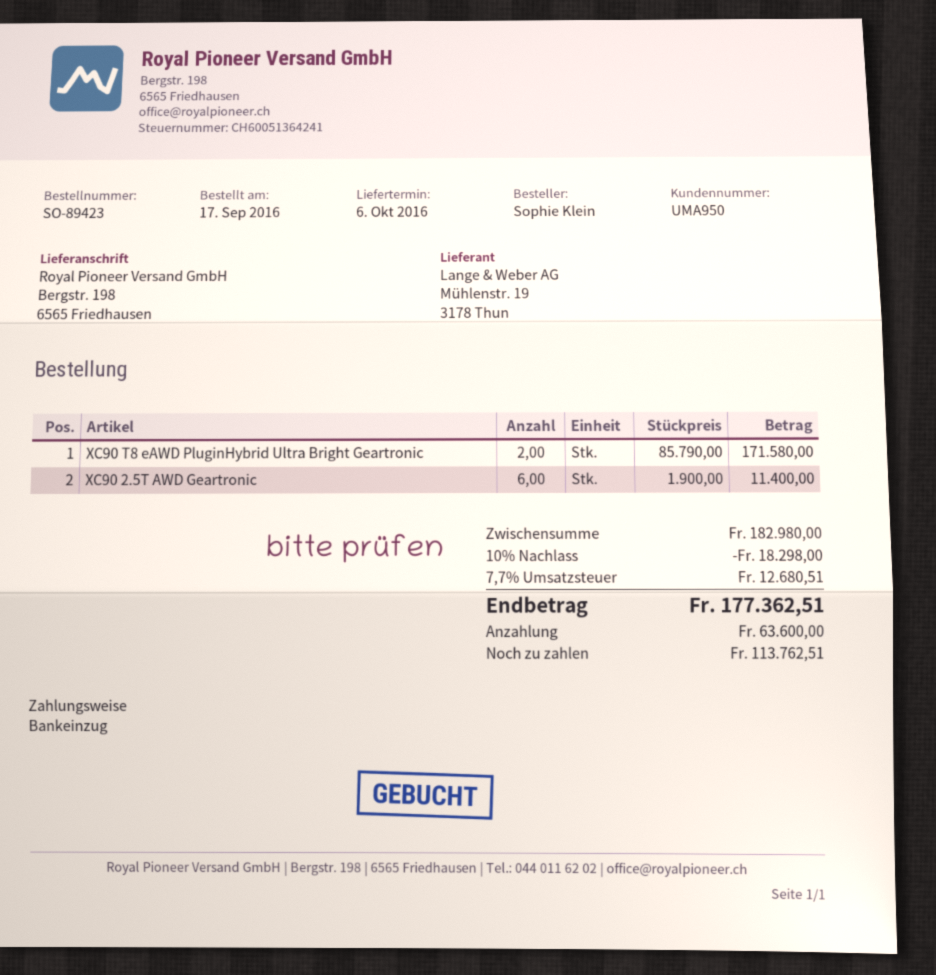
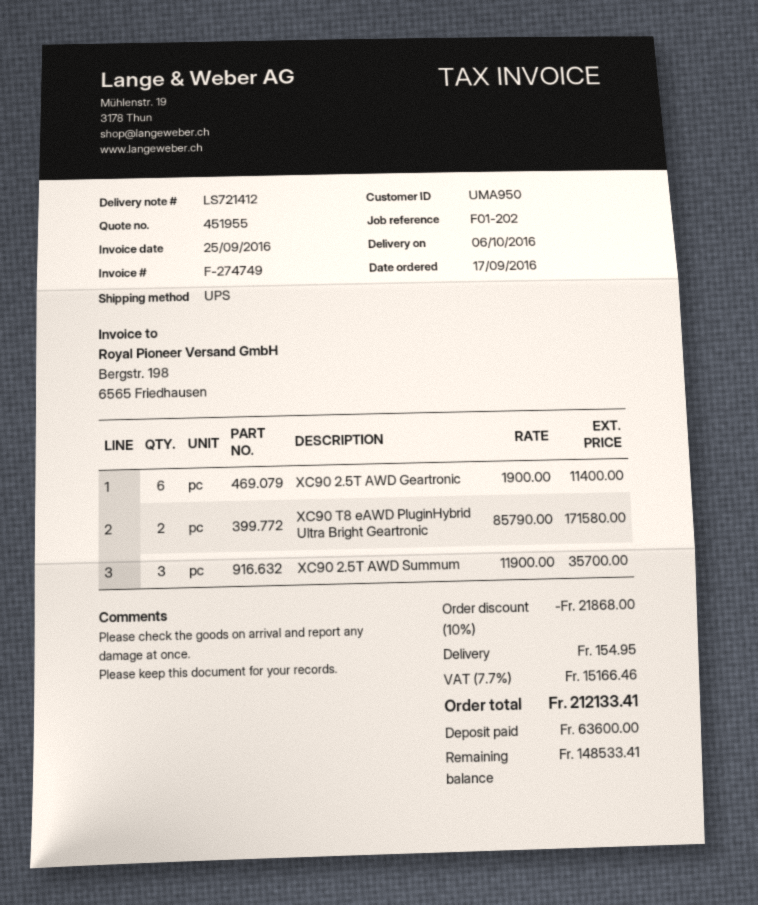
XC90 2.5T AWD Summum: none -> 3 x 11900.00 = 35700.00
discount: 10% = 18298.00 -> 10% = 21868.00
shipping: none -> 154.95
tax: 7.7% = 12680.51 -> 7.7% = 15166.46
total: 177362.51 -> 212133.41
balance: 113762.51 -> 148533.41

